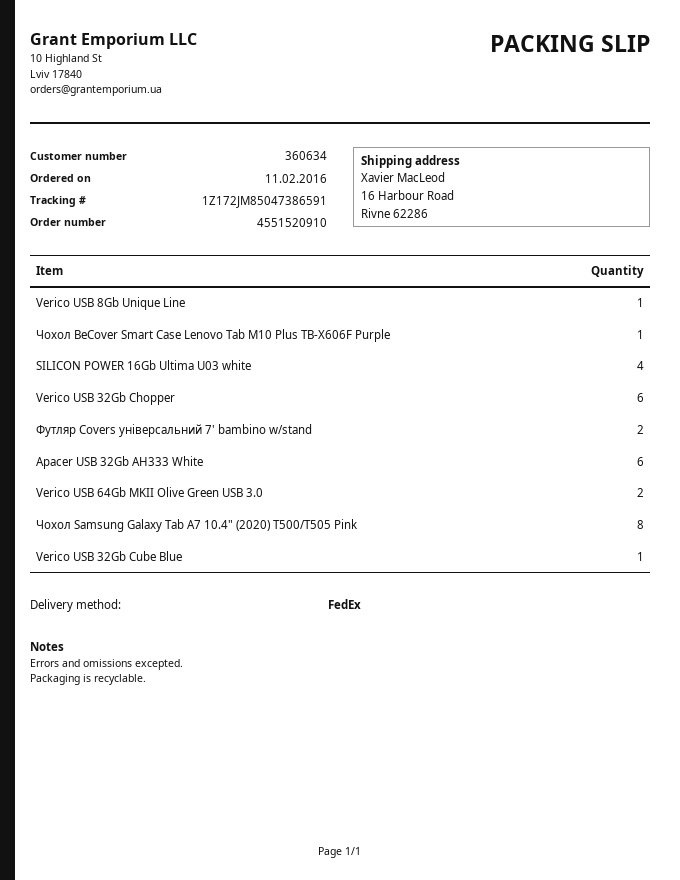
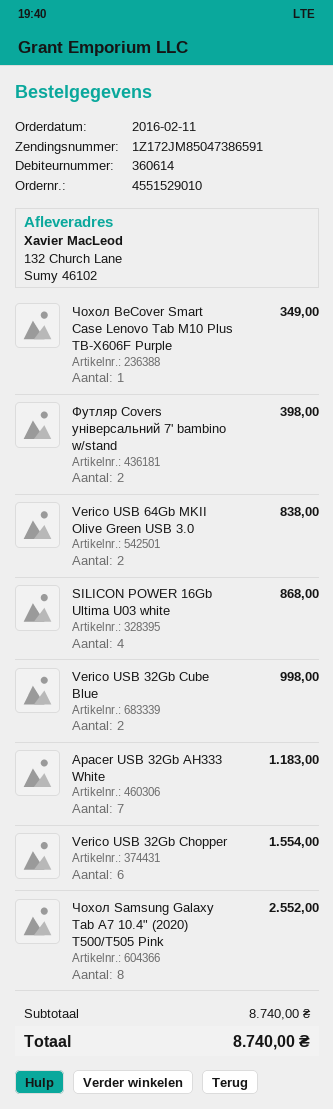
order number: 4551520910 -> 4551529010
customer number: 360634 -> 360614
ship to: 16 Harbour Road, Rivne 62286 -> 132 Church Lane, Sumy 46102
Verico USB 8Gb Unique Line: 1 -> none
Apacer USB 32Gb AH333 White: 6 -> 7
Verico USB 32Gb Cube Blue: 1 -> 2

